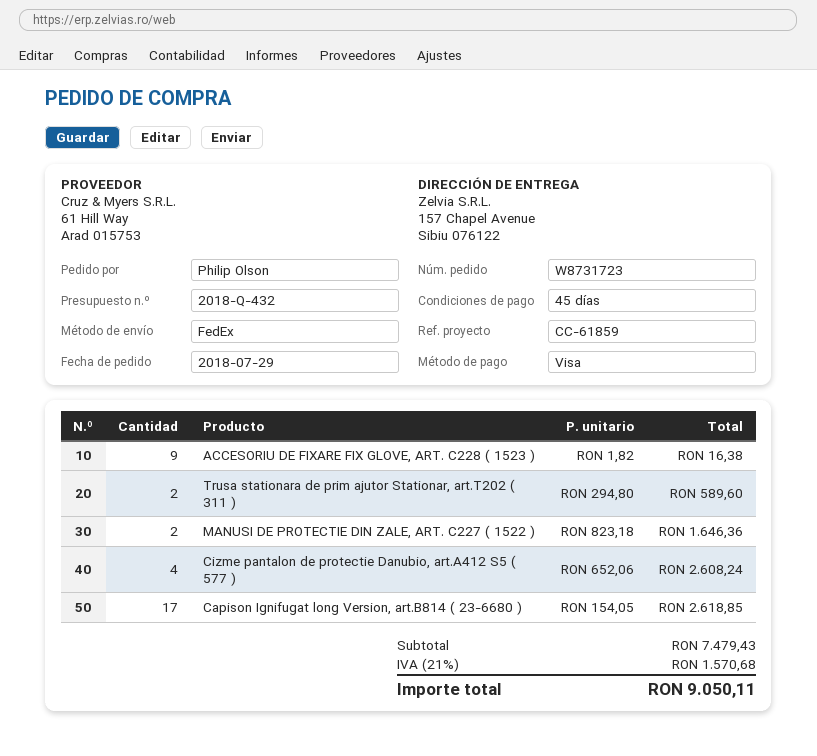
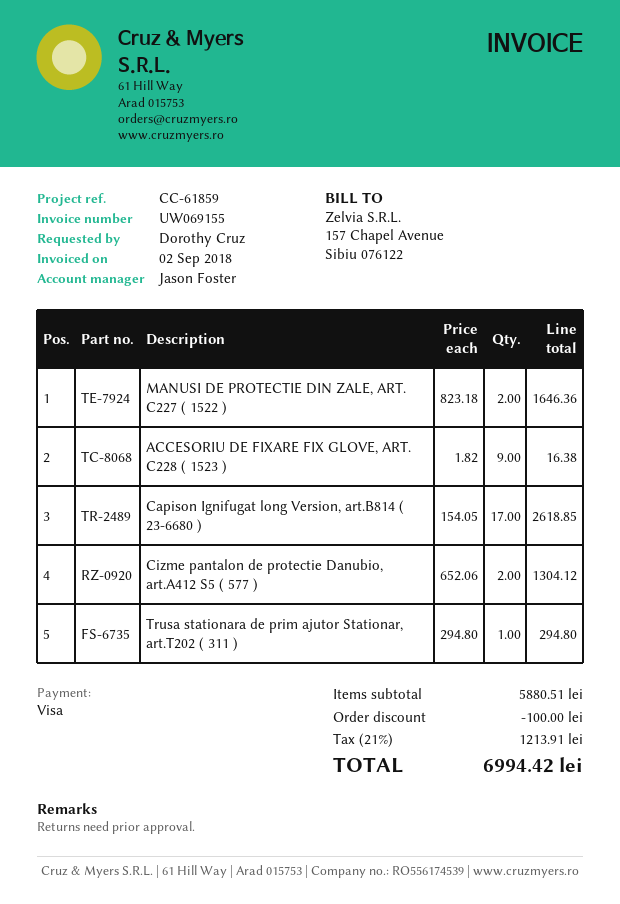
ordered by: Philip Olson -> Dorothy Cruz
Trusa stationara de prim ajutor Stationar, art.T202 ( 311 ): 2 x 294.80 = 589.60 -> 1 x 294.80 = 294.80
Cizme pantalon de protectie Danubio, art.A412 S5 ( 577 ): 4 x 652.06 = 2608.24 -> 2 x 652.06 = 1304.12
subtotal: 7479.43 -> 5880.51
discount: none -> 100.00
tax: 21% = 1570.68 -> 21% = 1213.91
total: 9050.11 -> 6994.42

